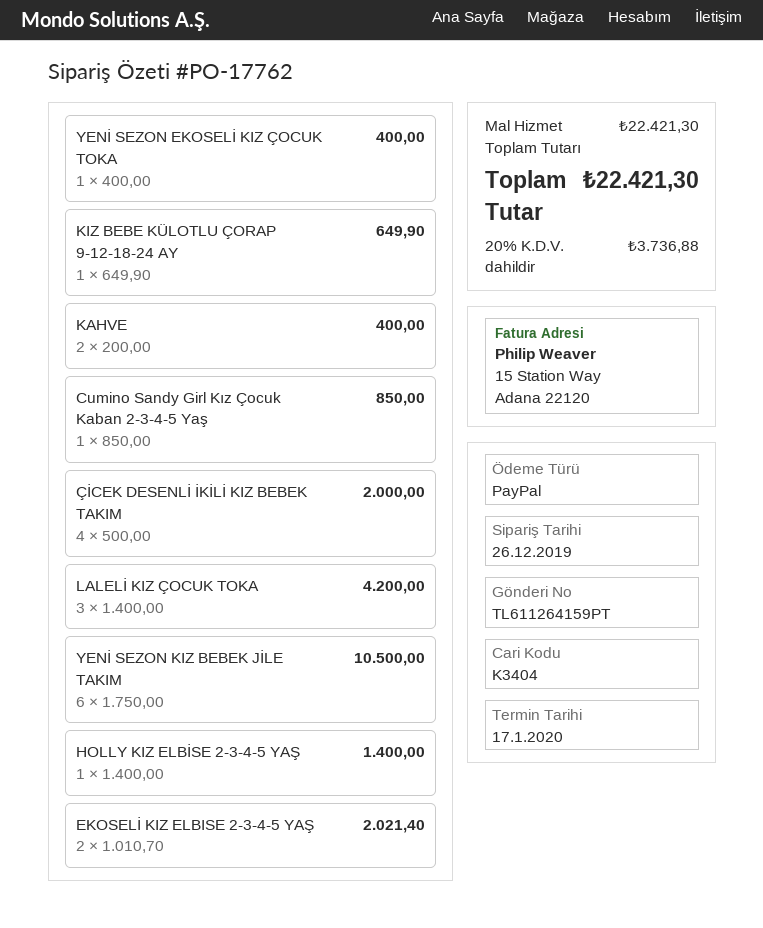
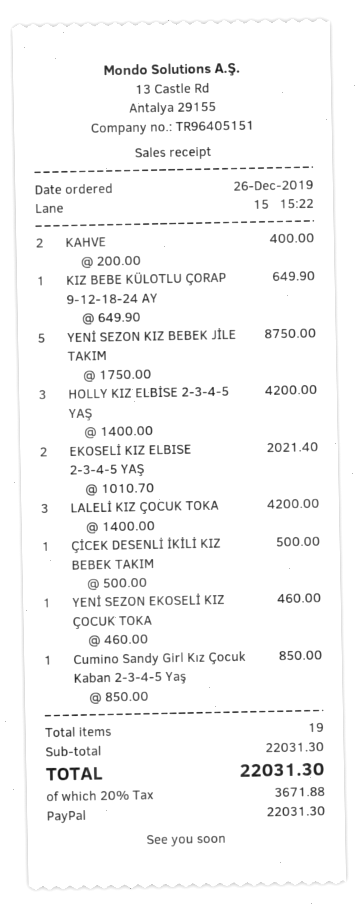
YENİ SEZON EKOSELİ KIZ ÇOCUK TOKA: 1 x 400.00 = 400.00 -> 1 x 460.00 = 460.00
ÇİCEK DESENLİ İKİLİ KIZ BEBEK TAKIM: 4 x 500.00 = 2000.00 -> 1 x 500.00 = 500.00
YENİ SEZON KIZ BEBEK JİLE TAKIM: 6 x 1750.00 = 10500.00 -> 5 x 1750.00 = 8750.00
HOLLY KIZ ELBİSE 2-3-4-5 YAŞ: 1 x 1400.00 = 1400.00 -> 3 x 1400.00 = 4200.00
subtotal: 22421.30 -> 22031.30
tax: 20% = 3736.88 -> 20% = 3671.88
total: 22421.30 -> 22031.30

